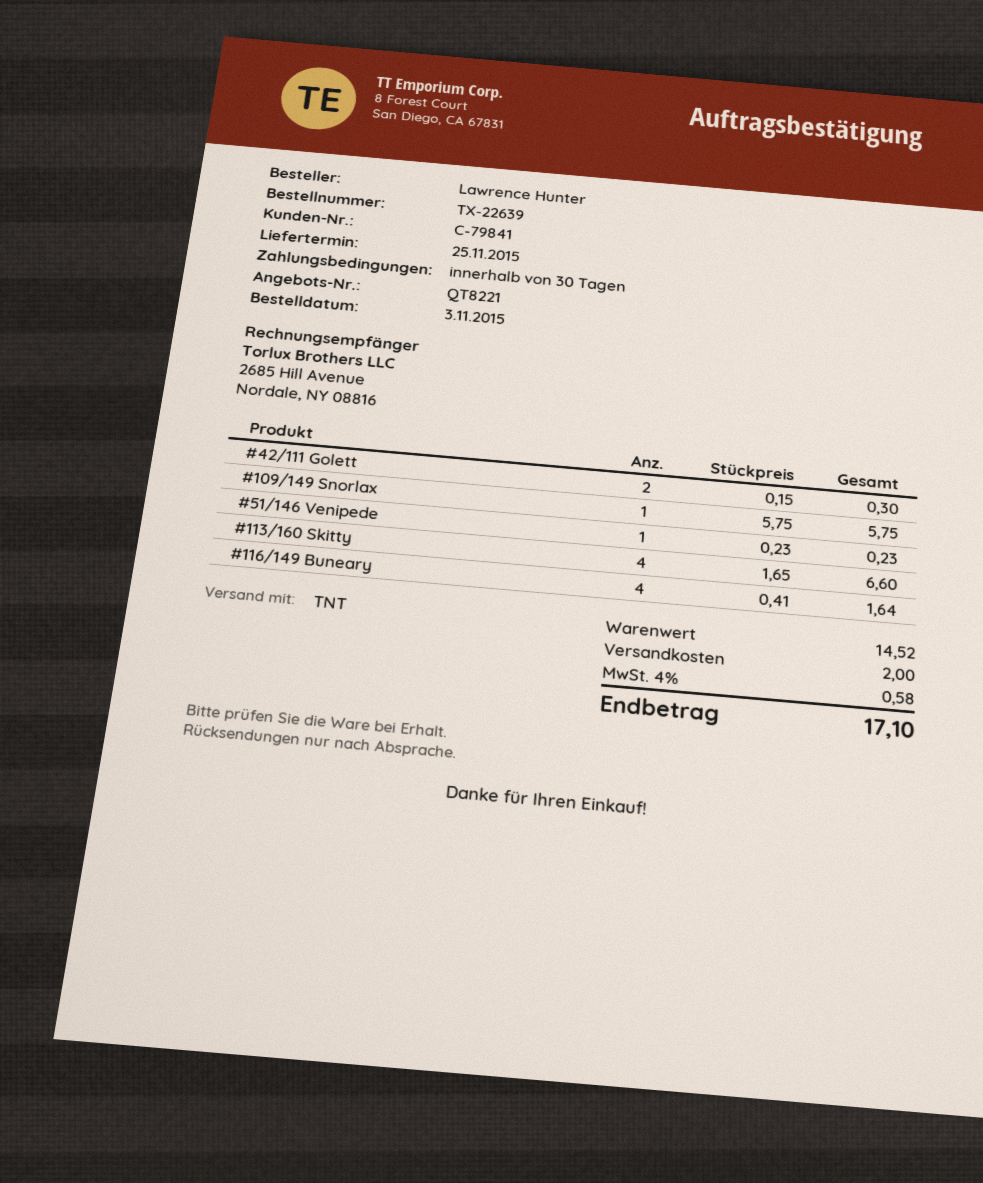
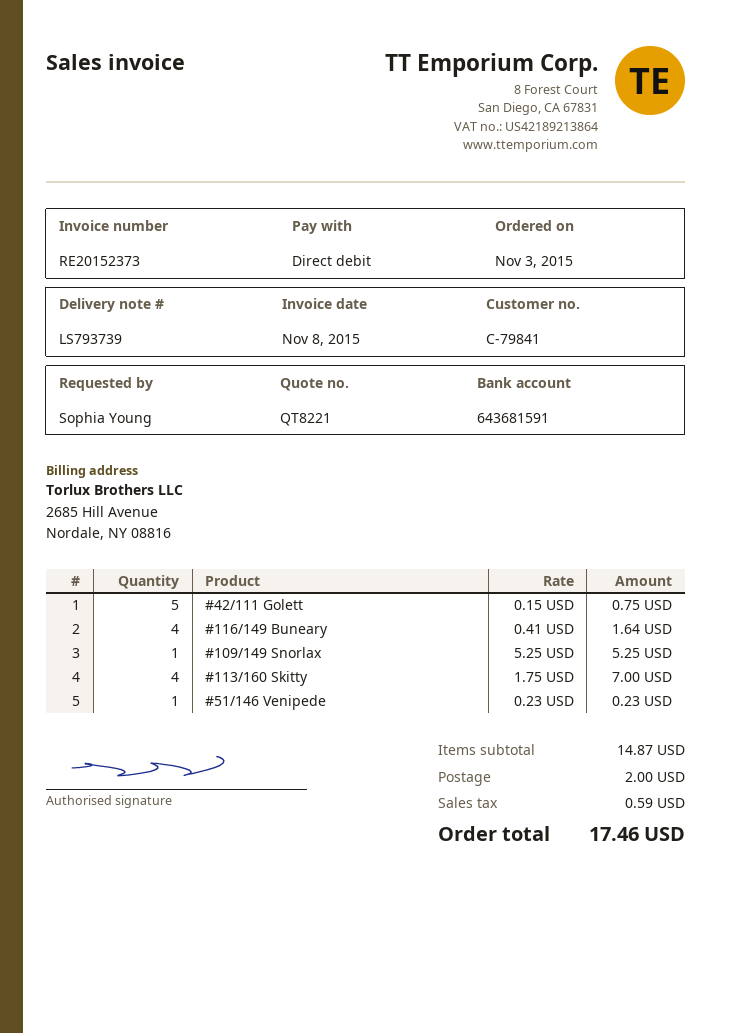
ordered by: Lawrence Hunter -> Sophia Young
#42/111 Golett: 2 x 0.15 = 0.30 -> 5 x 0.15 = 0.75
#109/149 Snorlax: 1 x 5.75 = 5.75 -> 1 x 5.25 = 5.25
#113/160 Skitty: 4 x 1.65 = 6.60 -> 4 x 1.75 = 7.00
subtotal: 14.52 -> 14.87
tax: 0.58 -> 0.59
total: 17.10 -> 17.46

